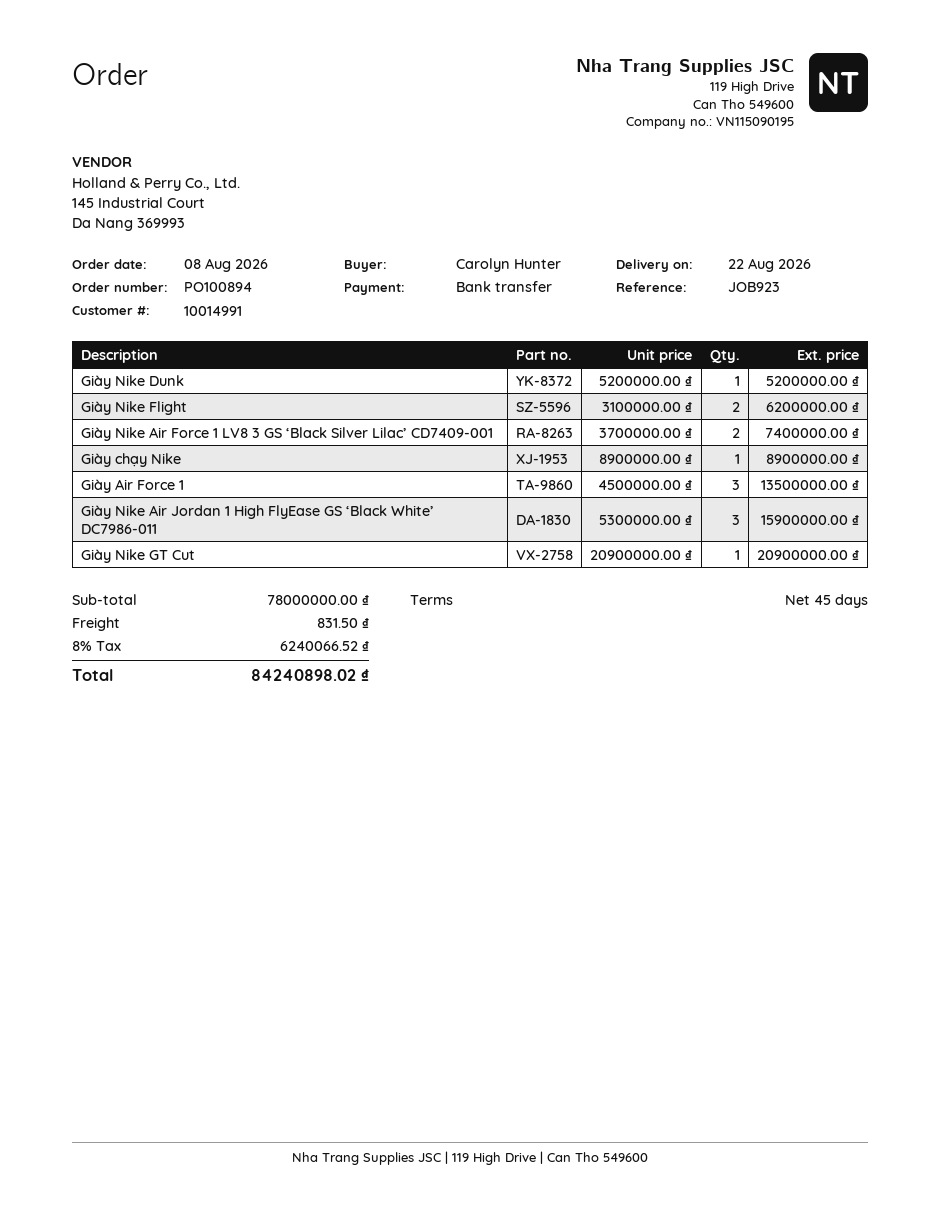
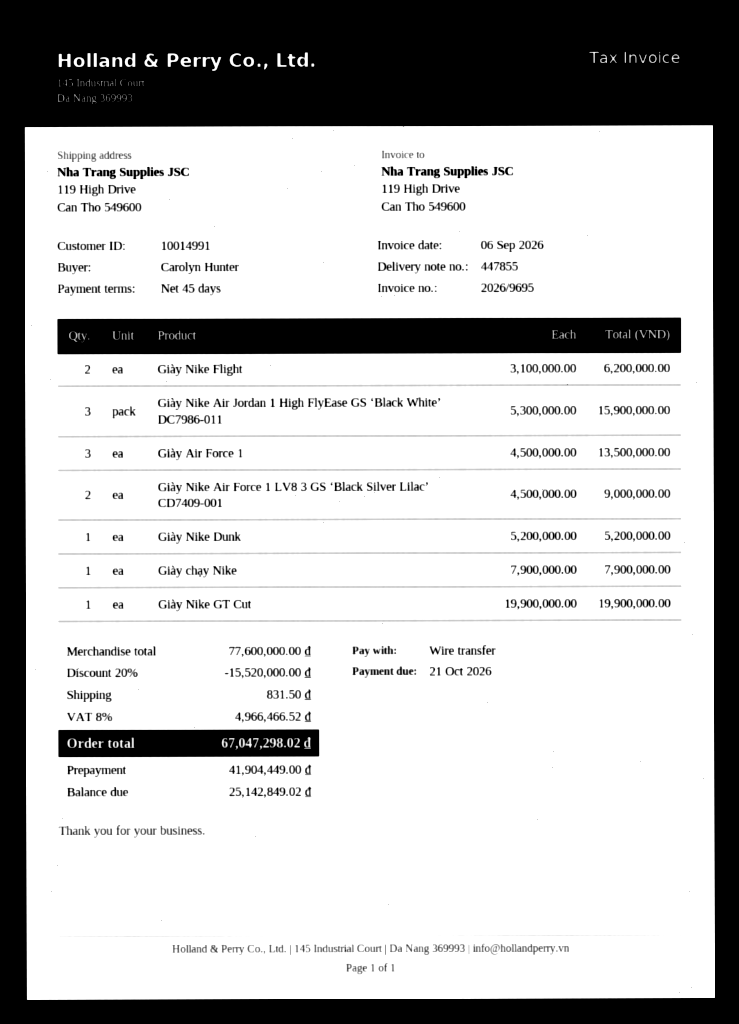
Giày Nike Air Force 1 LV8 3 GS ‘Black Silver Lilac’ CD7409-001: 2 x 3700000.00 = 7400000.00 -> 2 x 4500000.00 = 9000000.00
Giày chạy Nike: 1 x 8900000.00 = 8900000.00 -> 1 x 7900000.00 = 7900000.00
Giày Nike GT Cut: 1 x 20900000.00 = 20900000.00 -> 1 x 19900000.00 = 19900000.00
subtotal: 78000000.00 -> 77600000.00
discount: none -> 20% = 15520000.00
tax: 8% = 6240066.52 -> 8% = 4966466.52
total: 84240898.02 -> 67047298.02

